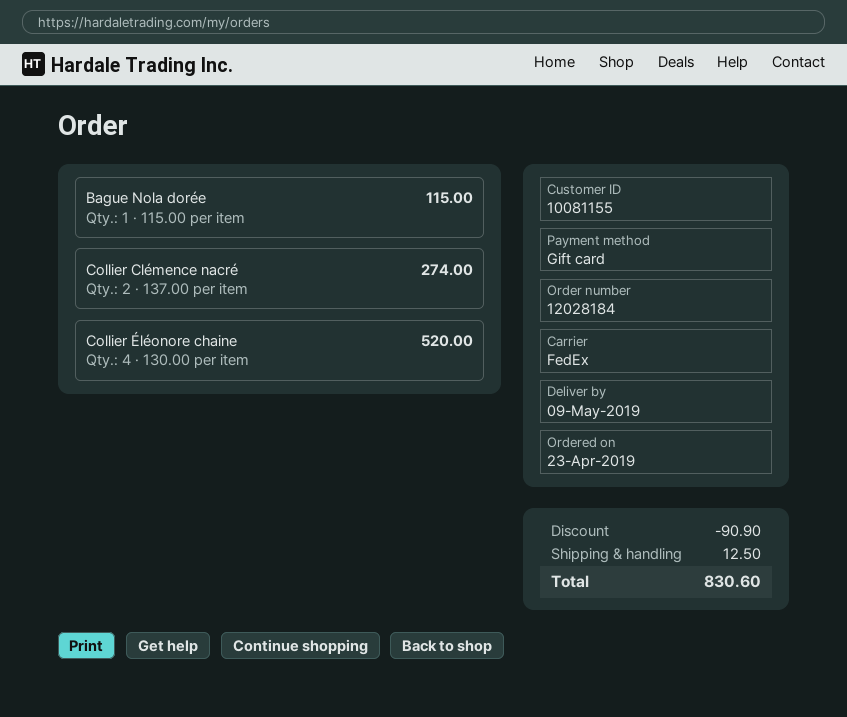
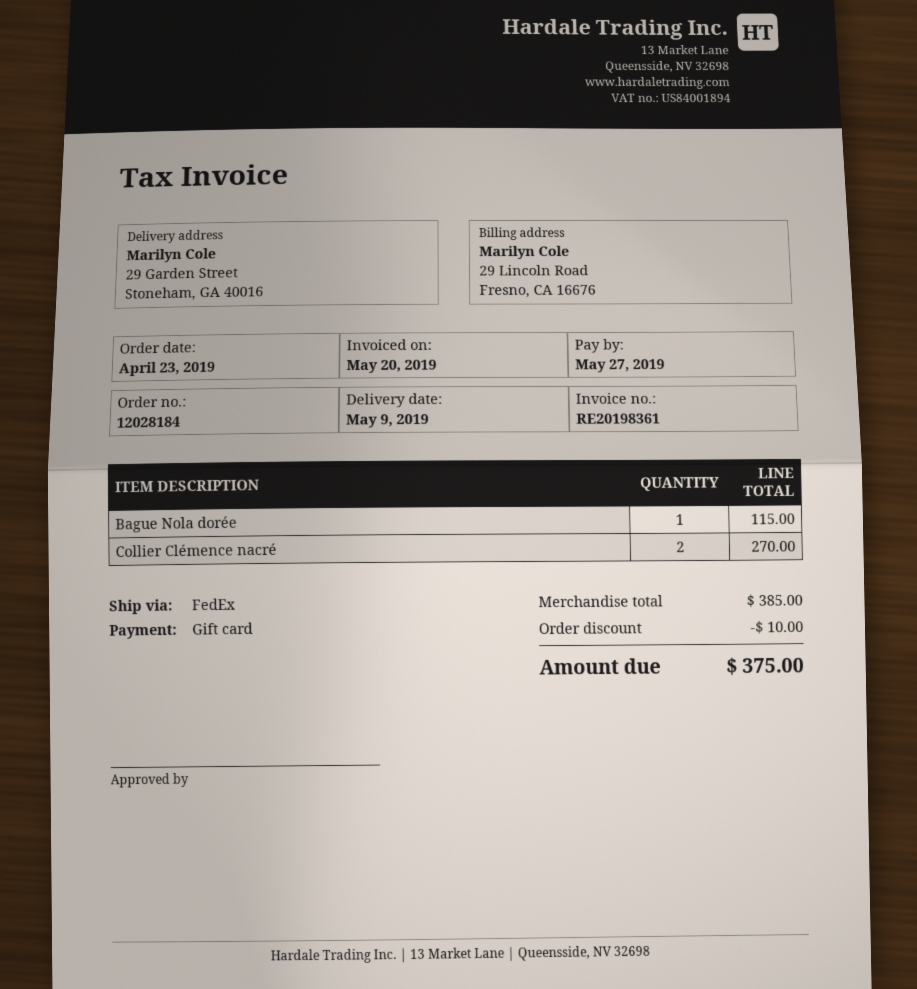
Collier Clémence nacré: 2 for 274.00 -> 2 for 270.00
Collier Éléonore chaine: 4 for 520.00 -> none
discount: 90.90 -> 10.00
shipping: 12.50 -> none
total: 830.60 -> 375.00

